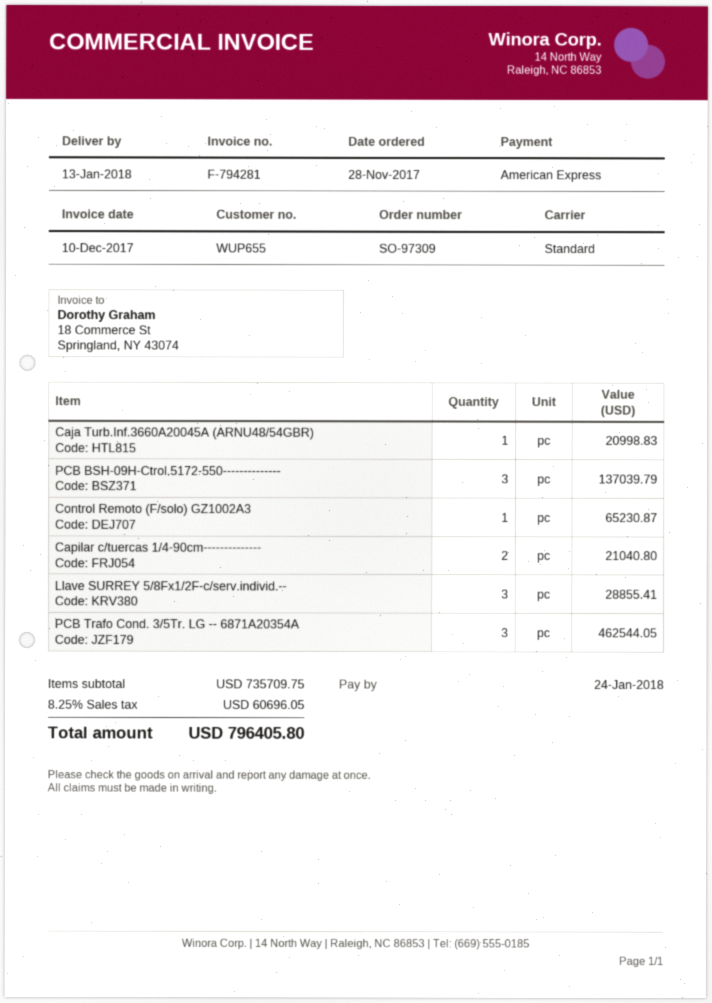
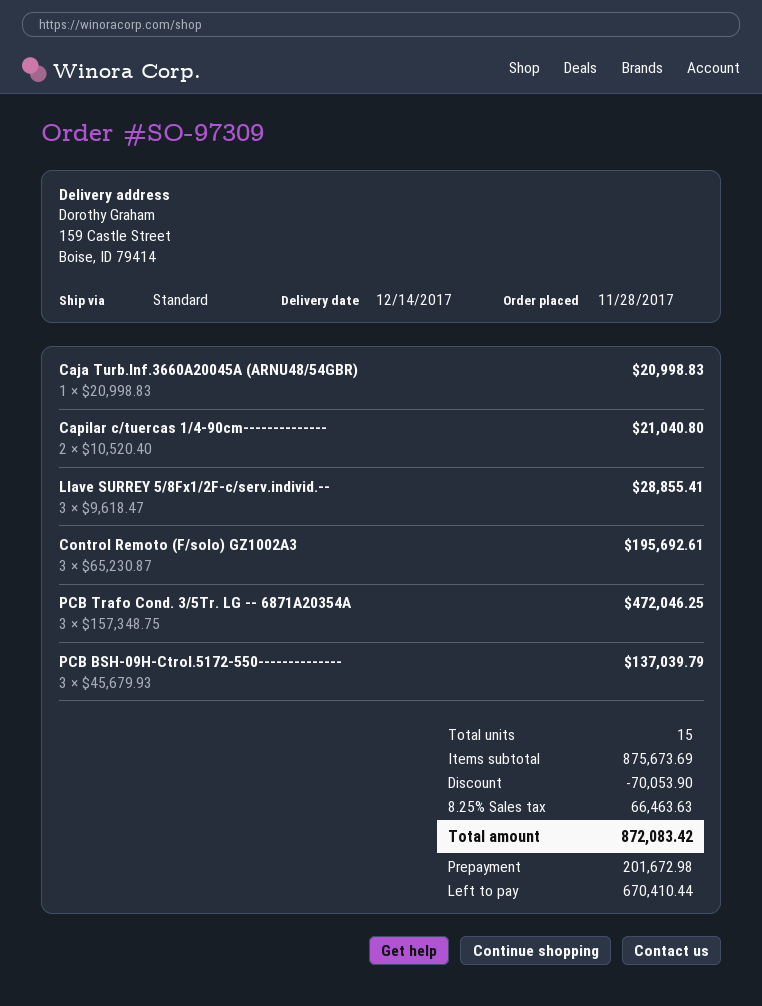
delivery date: 2018-01-13 -> 2017-12-14
Control Remoto (F/solo) GZ1002A3: 1 for 65230.87 -> 3 for 195692.61
PCB Trafo Cond. 3/5Tr. LG -- 6871A20354A: 3 for 462544.05 -> 3 for 472046.25
subtotal: 735709.75 -> 875673.69
discount: none -> 70053.90
tax: 8.25% = 60696.05 -> 8.25% = 66463.63
total: 796405.80 -> 872083.42

